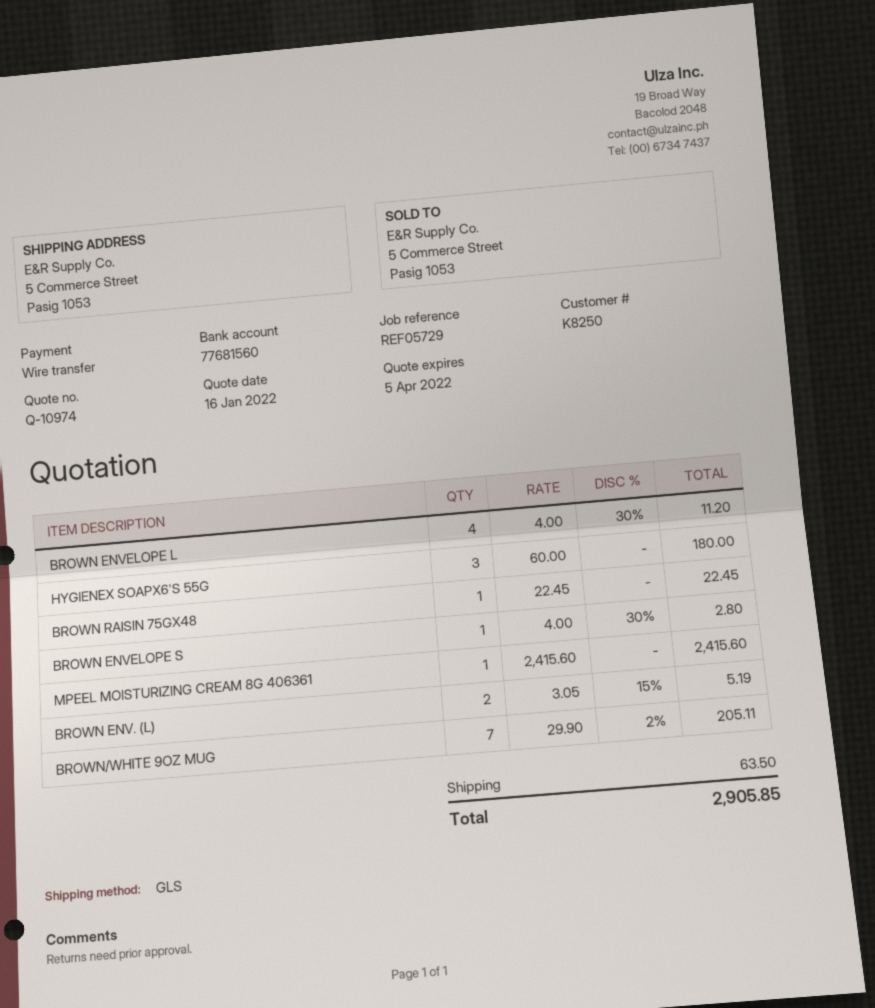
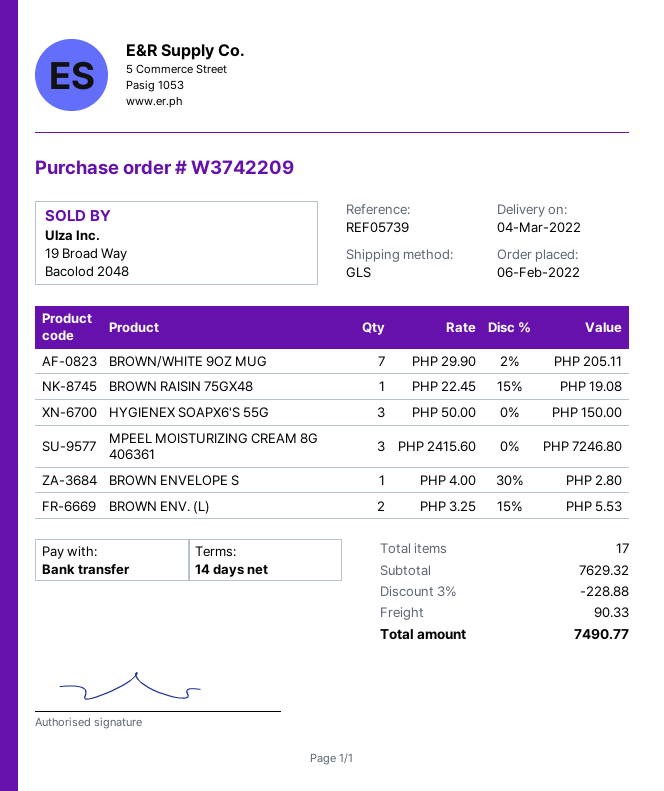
reference: REF05729 -> REF05739
BROWN ENVELOPE L: 4 x 4.00 - 30% = 11.20 -> none
HYGIENEX SOAPX6'S 55G: 3 x 60.00 = 180.00 -> 3 x 50.00 = 150.00
BROWN RAISIN 75GX48: 1 x 22.45 = 22.45 -> 1 x 22.45 - 15% = 19.08
MPEEL MOISTURIZING CREAM 8G 406361: 1 x 2415.60 = 2415.60 -> 3 x 2415.60 = 7246.80
BROWN ENV. (L): 2 x 3.05 - 15% = 5.19 -> 2 x 3.25 - 15% = 5.53
discount: none -> 3% = 228.88
shipping: 63.50 -> 90.33
total: 2905.85 -> 7490.77

